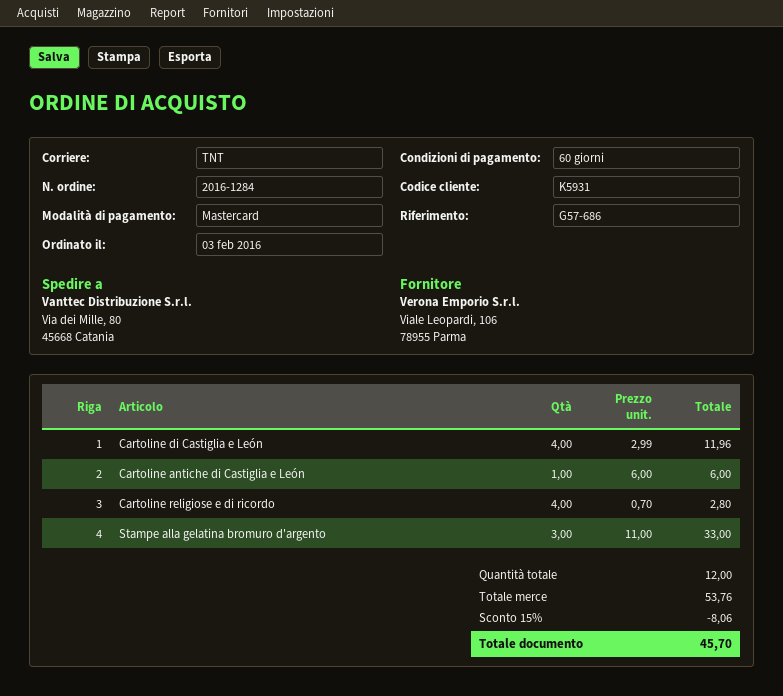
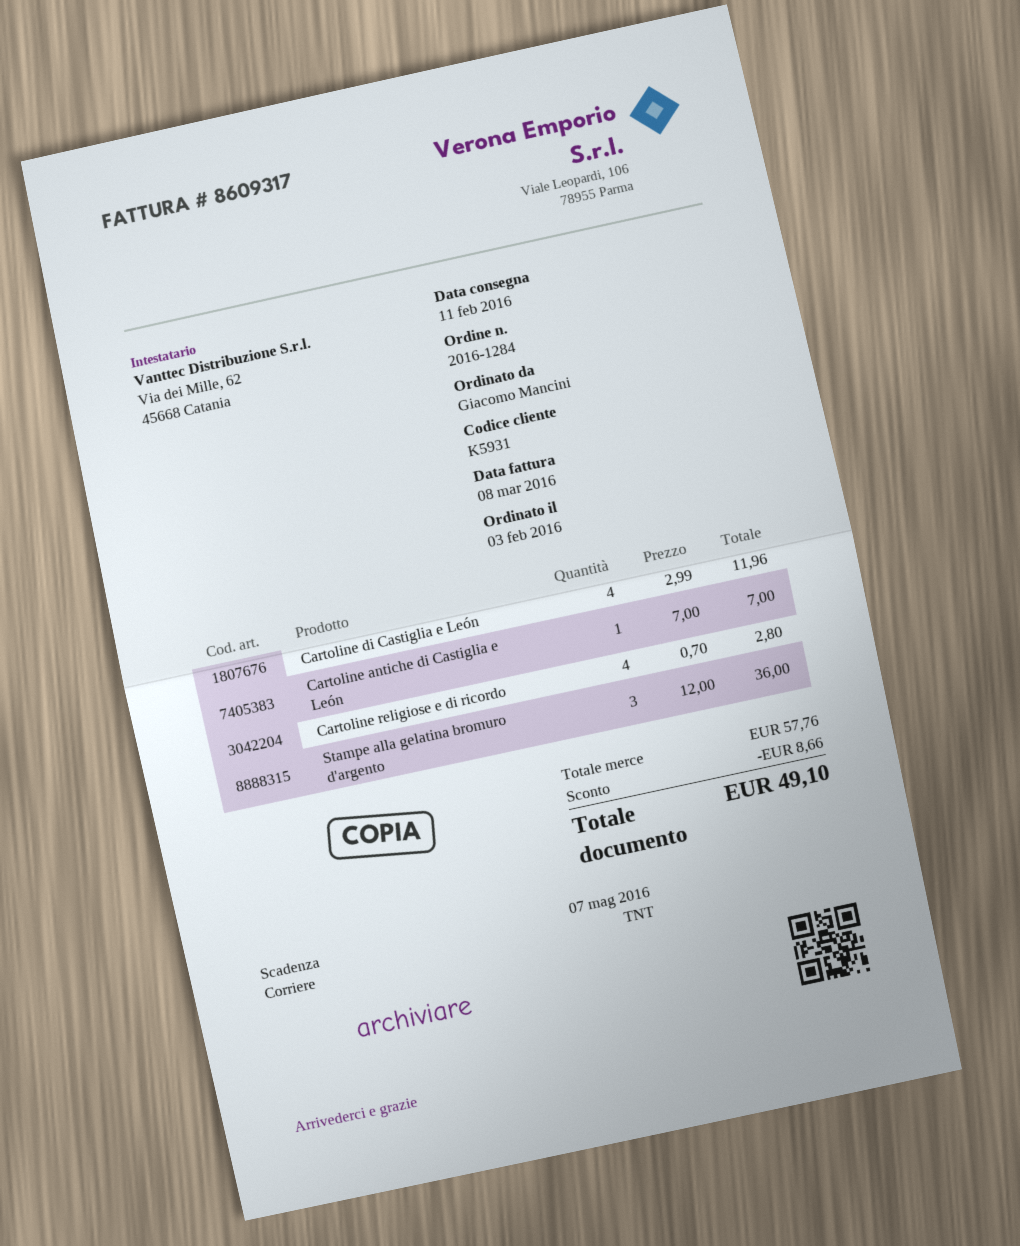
Cartoline antiche di Castiglia e León: 1 x 6.00 = 6.00 -> 1 x 7.00 = 7.00
Stampe alla gelatina bromuro d'argento: 3 x 11.00 = 33.00 -> 3 x 12.00 = 36.00
subtotal: 53.76 -> 57.76
discount: 8.06 -> 8.66
total: 45.70 -> 49.10

